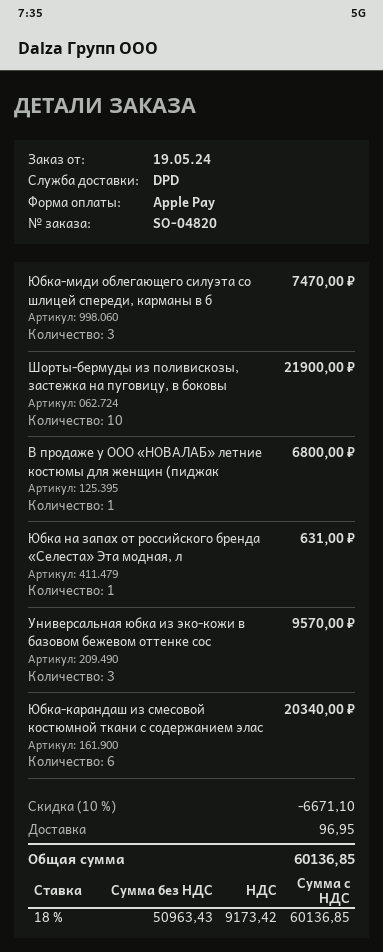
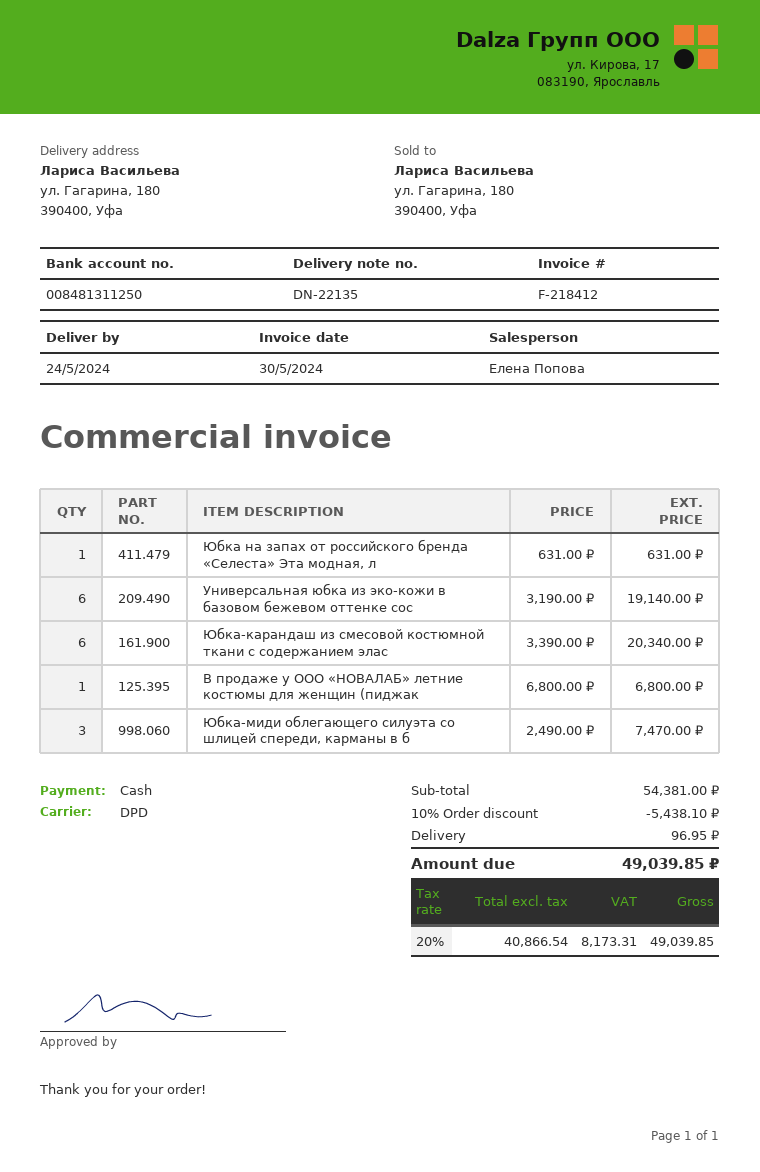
payment method: Apple Pay -> cash
Шорты-бермуды из поливискозы, застежка на пуговицу, в боковы: 10 for 21900.00 -> none
Универсальная юбка из эко-кожи в базовом бежевом оттенке сос: 3 for 9570.00 -> 6 for 19140.00
discount: 10% = 6671.10 -> 10% = 5438.10
net: 50963.43 -> 40866.54
tax: 18% = 9173.42 -> 20% = 8173.31
total: 60136.85 -> 49039.85

